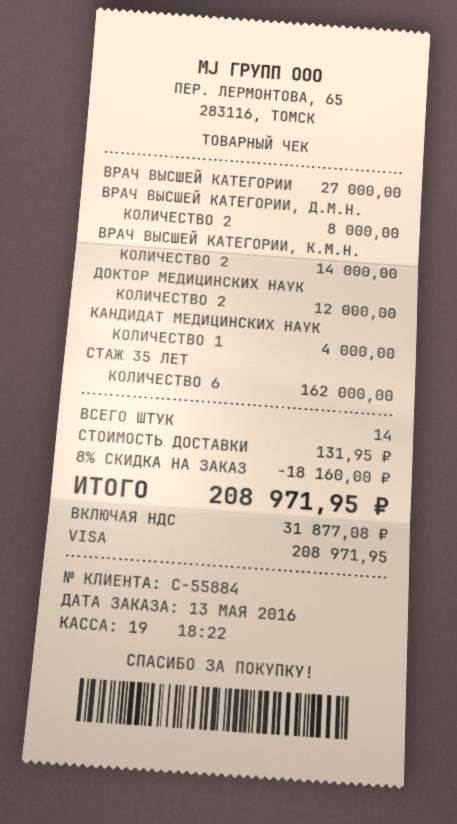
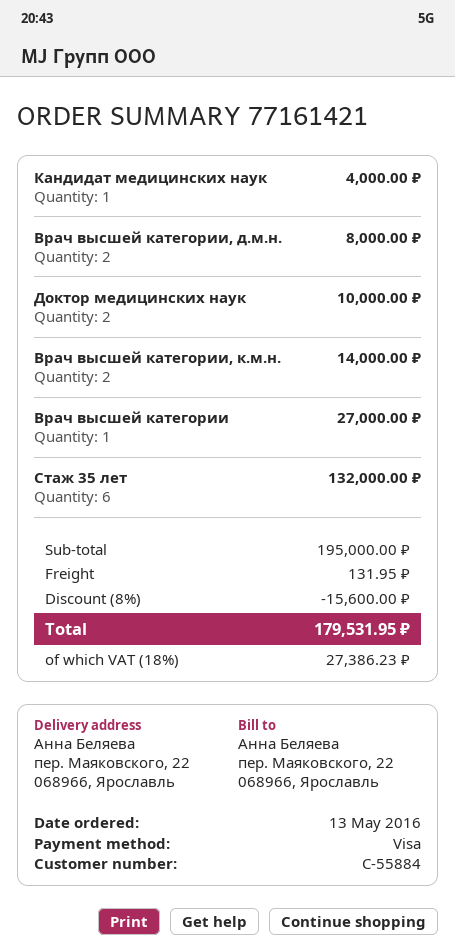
ДОКТОР МЕДИЦИНСКИХ НАУК: 2 for 12000.00 -> 2 for 10000.00
СТАЖ 35 ЛЕТ: 6 for 162000.00 -> 6 for 132000.00
discount: 8% = 18160.00 -> 8% = 15600.00
tax: 31877.08 -> 27386.23
total: 208971.95 -> 179531.95

